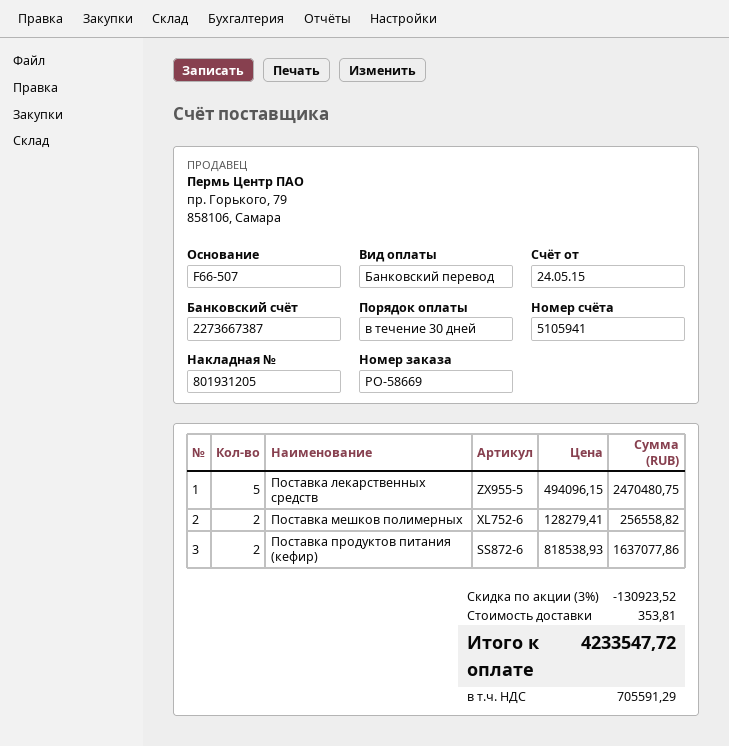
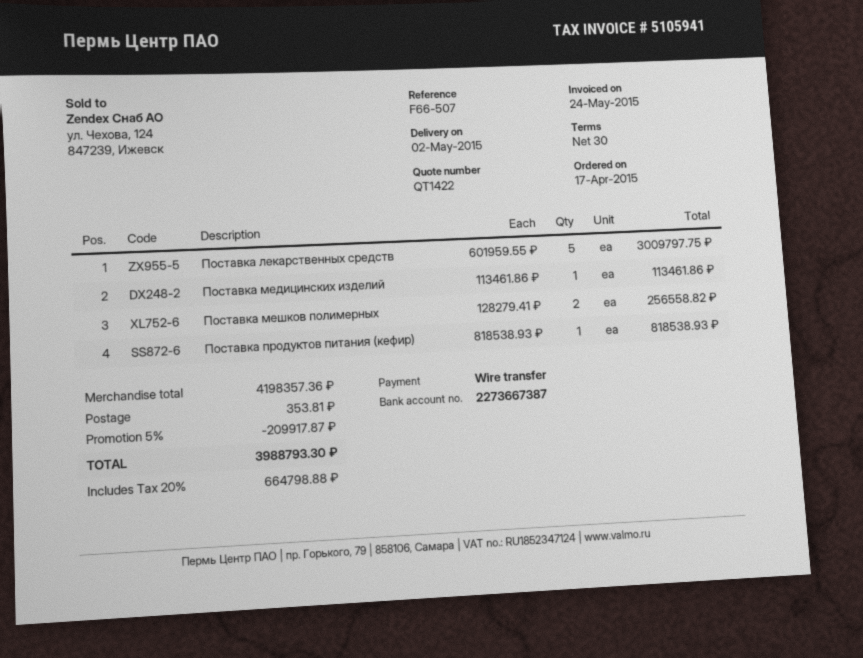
Поставка лекарственных средств: 5 x 494096.15 = 2470480.75 -> 5 x 601959.55 = 3009797.75
Поставка продуктов питания (кефир): 2 x 818538.93 = 1637077.86 -> 1 x 818538.93 = 818538.93
Поставка медицинских изделий: none -> 1 x 113461.86 = 113461.86
discount: 3% = 130923.52 -> 5% = 209917.87
tax: 705591.29 -> 664798.88
total: 4233547.72 -> 3988793.30

